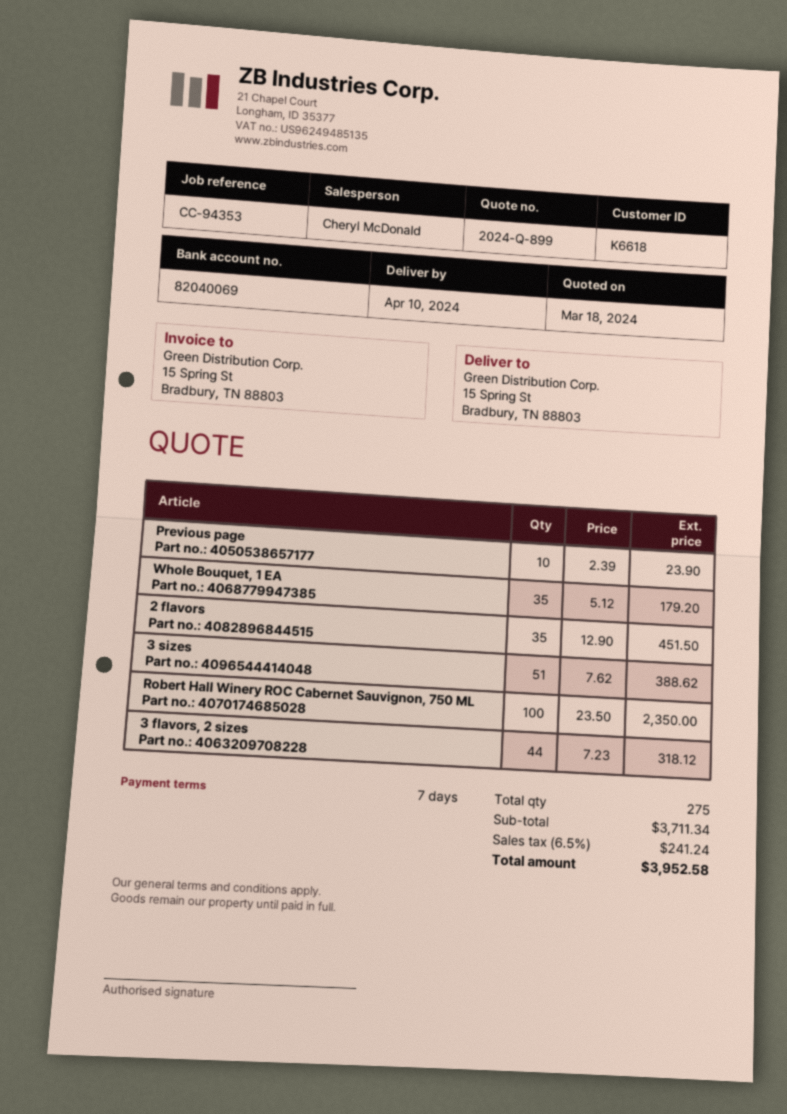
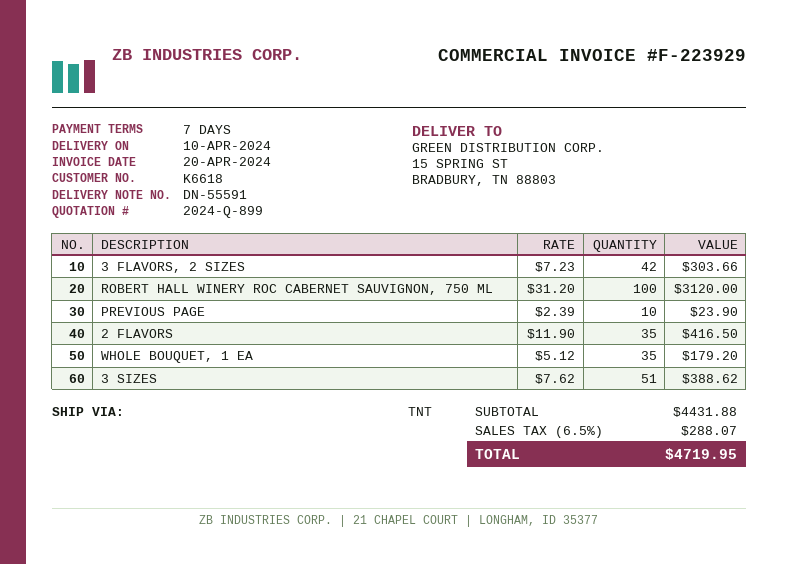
2 flavors: 35 x 12.90 = 451.50 -> 35 x 11.90 = 416.50
Robert Hall Winery ROC Cabernet Sauvignon, 750 ML: 100 x 23.50 = 2350.00 -> 100 x 31.20 = 3120.00
3 flavors, 2 sizes: 44 x 7.23 = 318.12 -> 42 x 7.23 = 303.66
subtotal: 3711.34 -> 4431.88
tax: 6.5% = 241.24 -> 6.5% = 288.07
total: 3952.58 -> 4719.95

